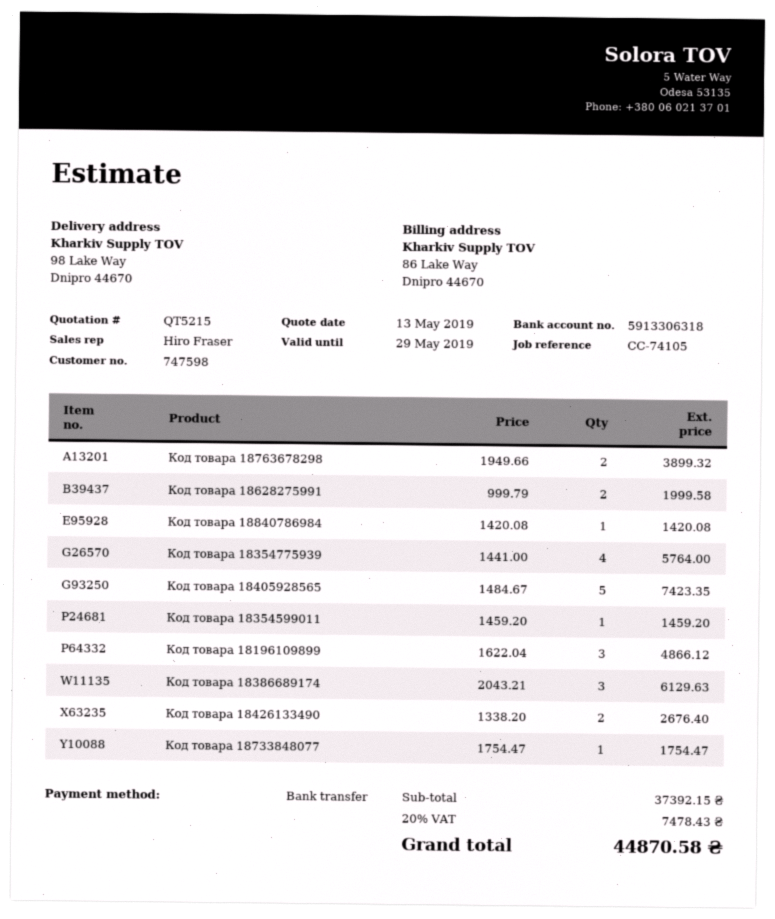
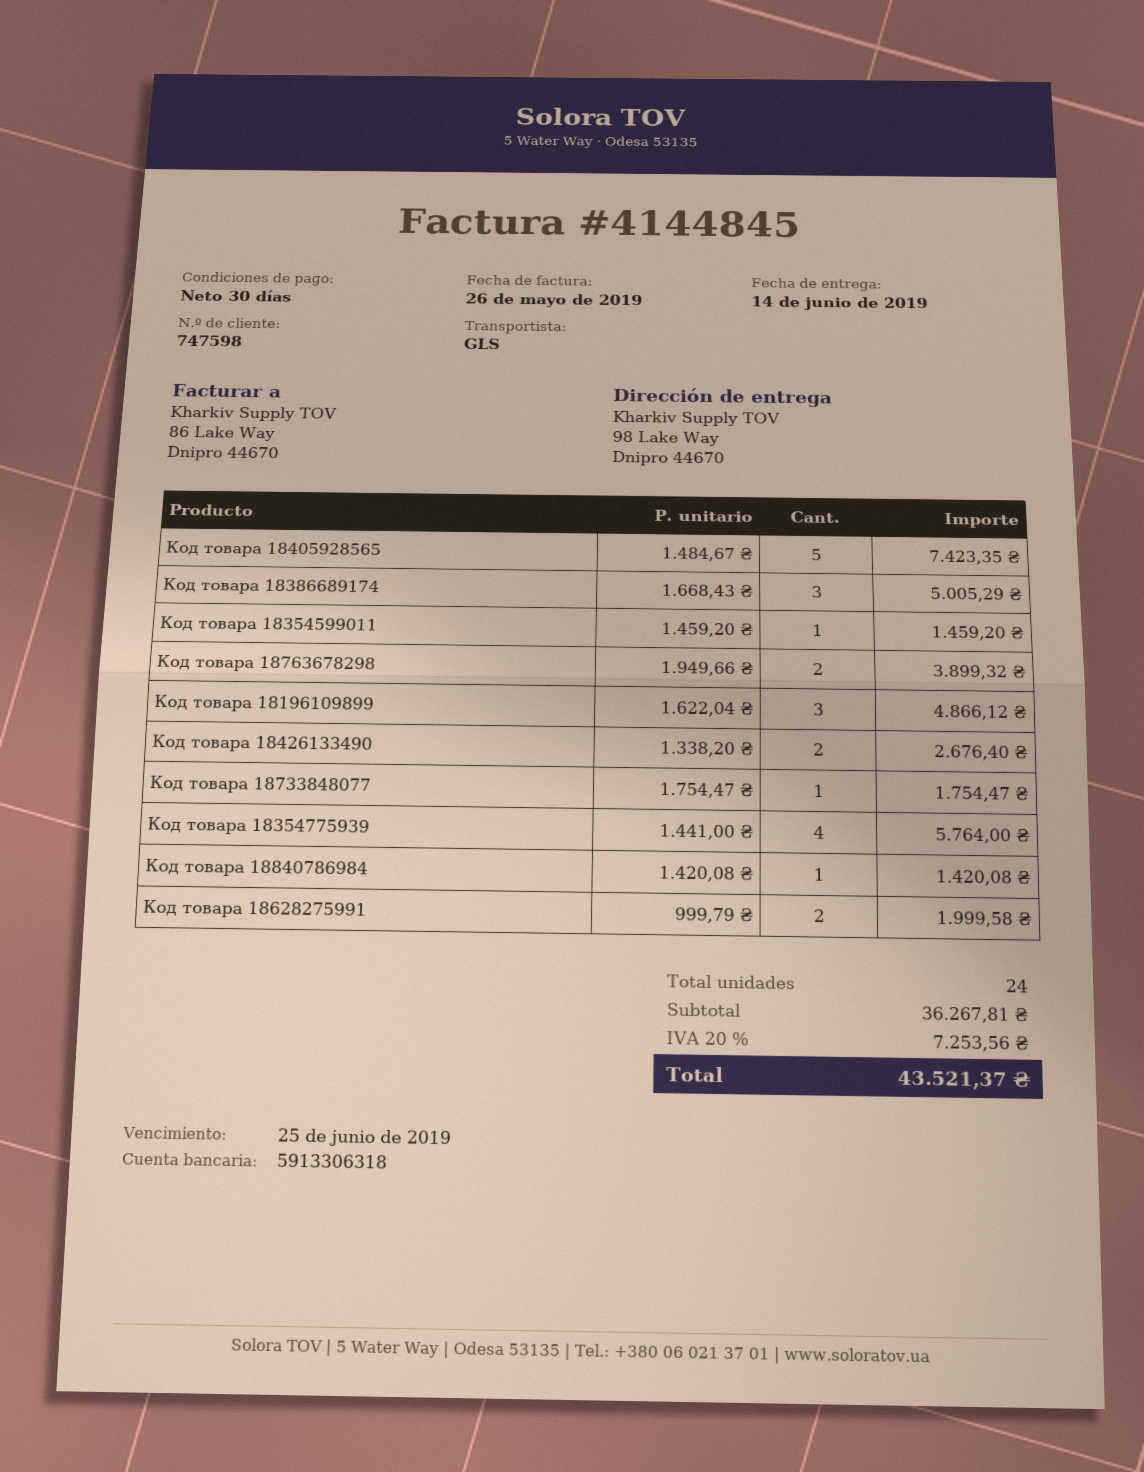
Код товара 18386689174: 3 x 2043.21 = 6129.63 -> 3 x 1668.43 = 5005.29
subtotal: 37392.15 -> 36267.81
tax: 20% = 7478.43 -> 20% = 7253.56
total: 44870.58 -> 43521.37

